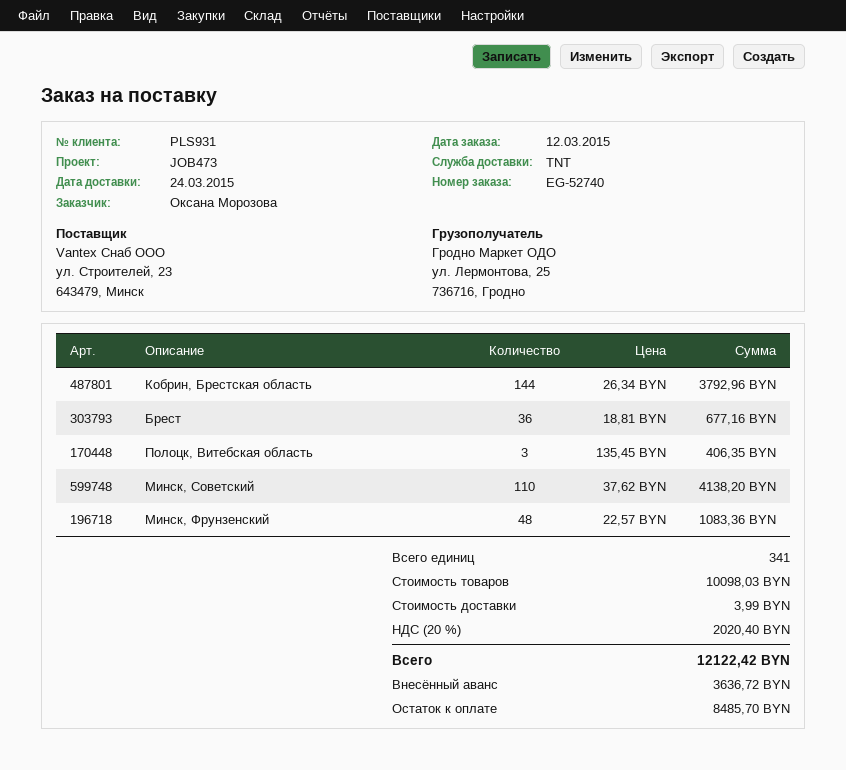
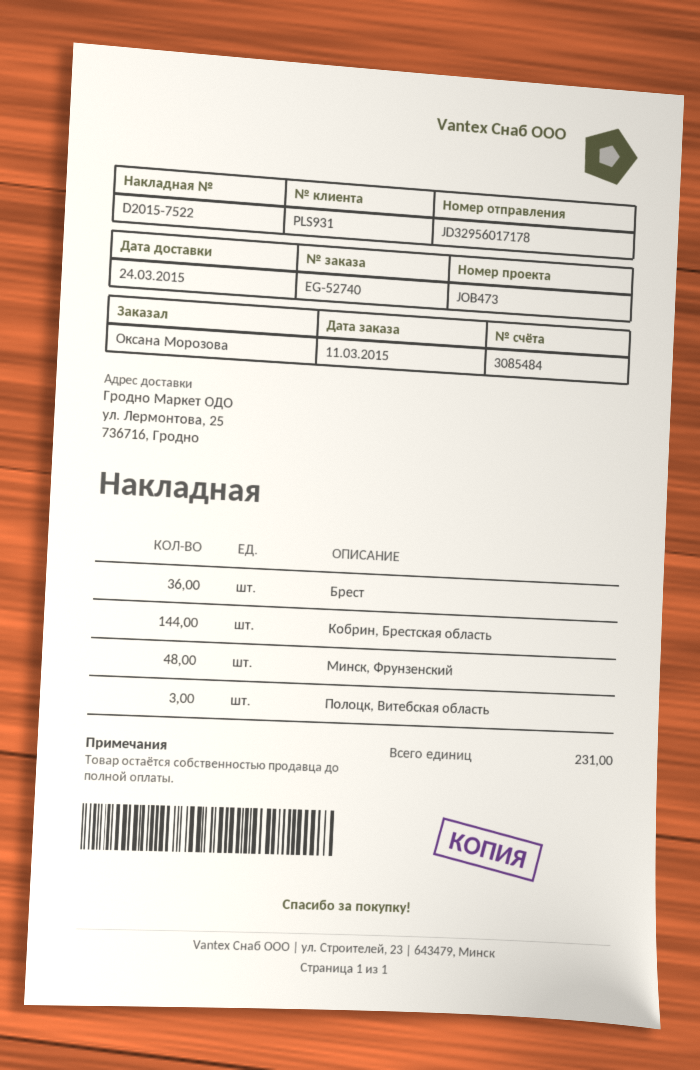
order date: 2015-03-12 -> 2015-03-11
Минск, Советский: 110 -> none
total quantity: 341 -> 231

